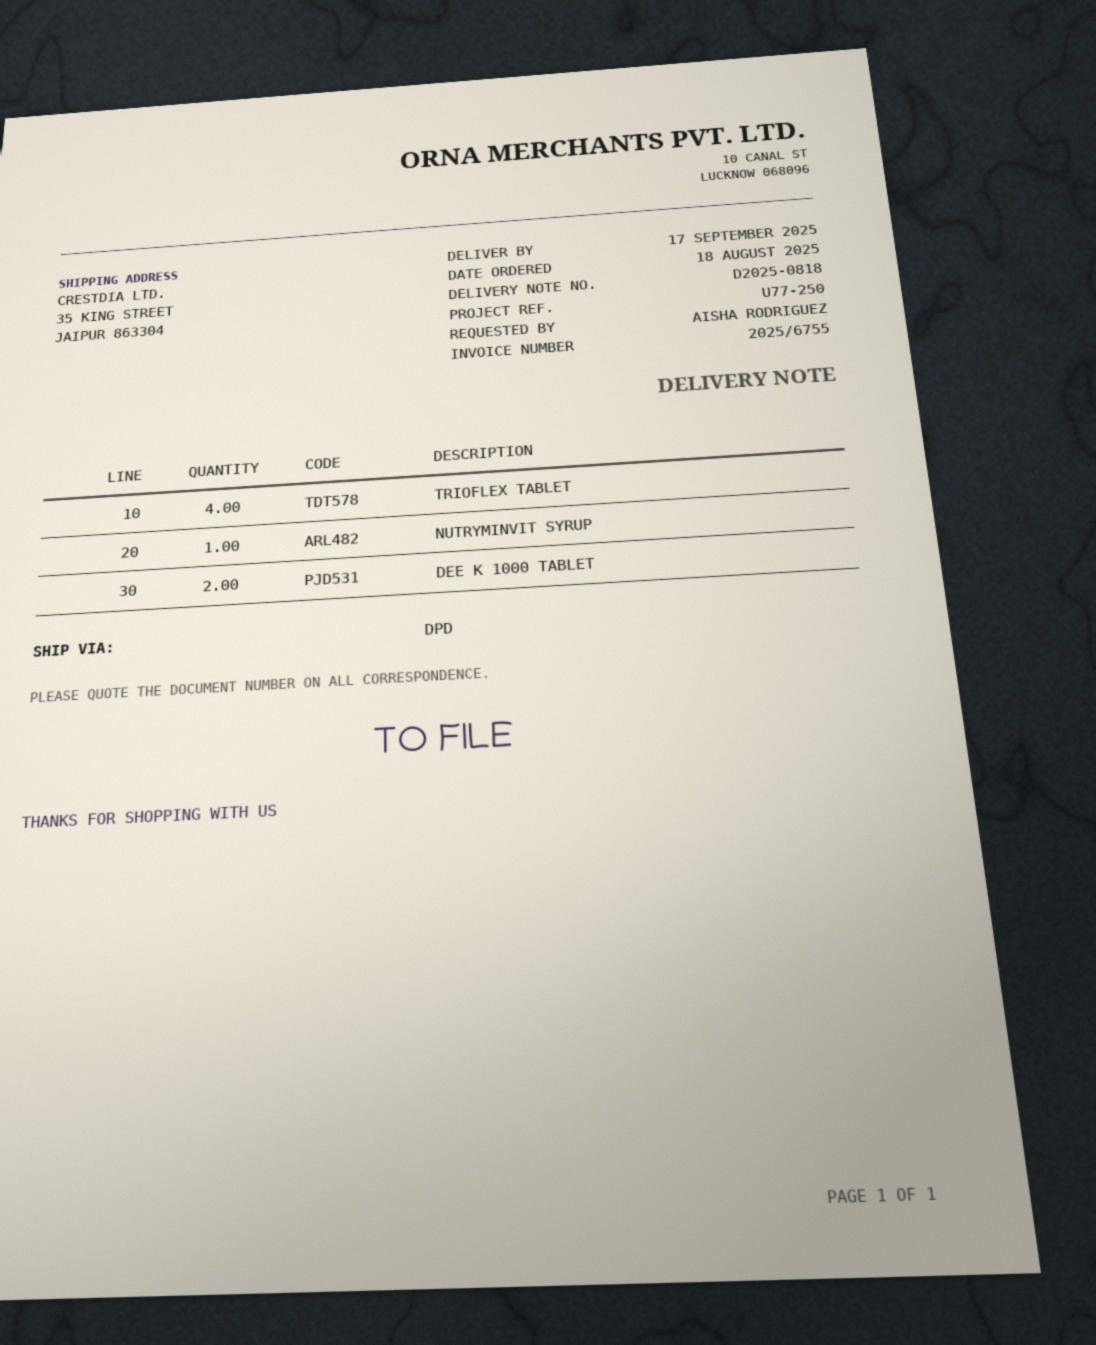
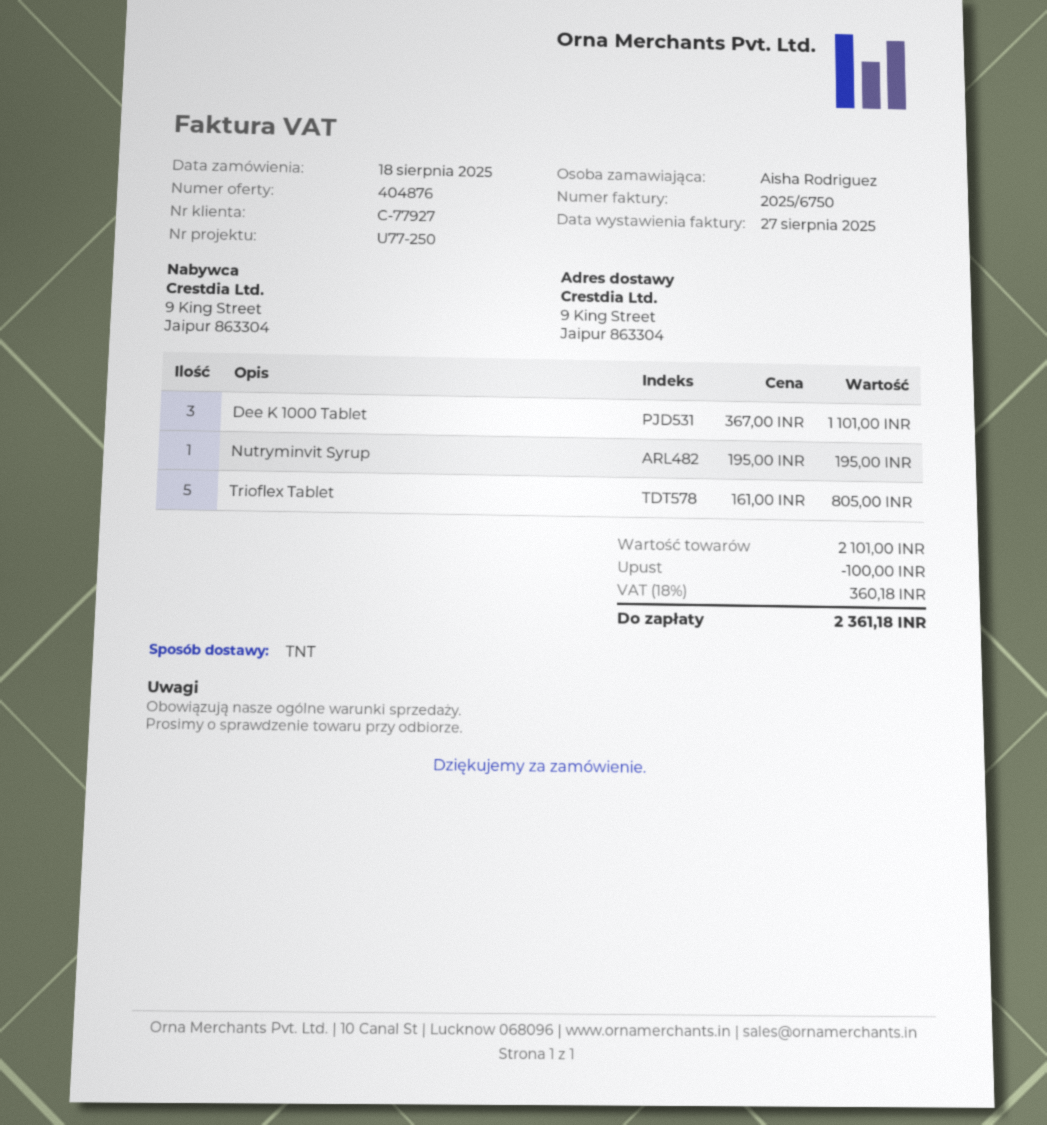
invoice number: 2025/6755 -> 2025/6750
shipping method: DPD -> TNT
ship to: 35 KING STREET, JAIPUR 863304 -> 9 King Street, Jaipur 863304
TRIOFLEX TABLET: 4 -> 5
DEE K 1000 TABLET: 2 -> 3

